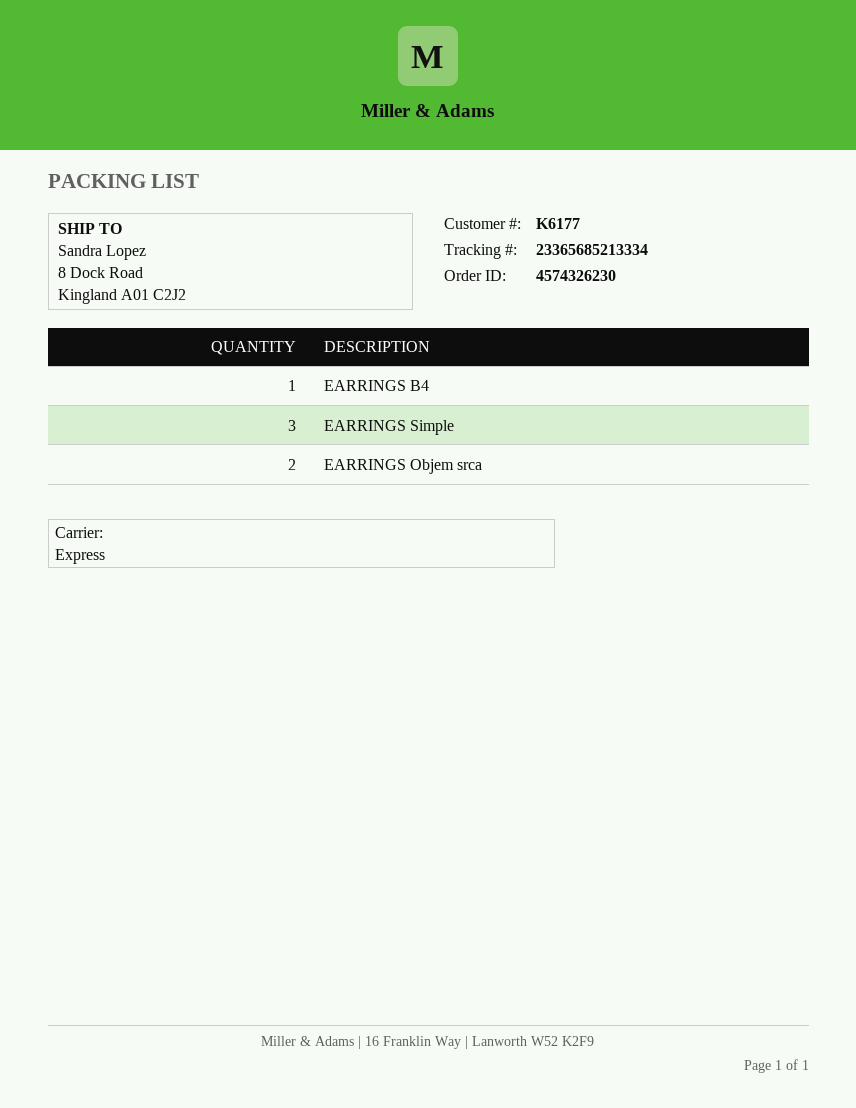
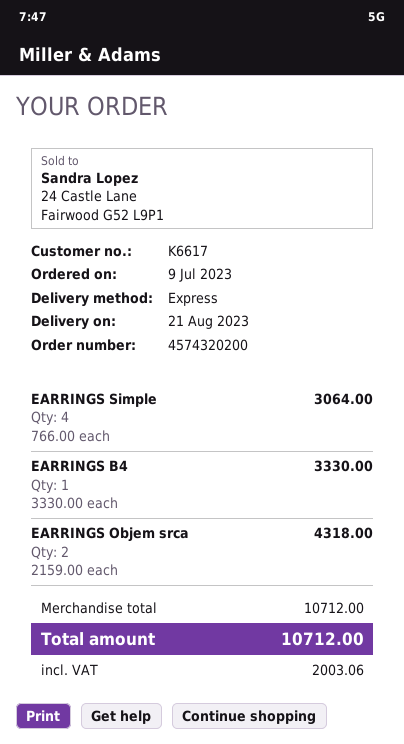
order number: 4574326230 -> 4574320200
customer number: K6177 -> K6617
EARRINGS Simple: 3 -> 4

